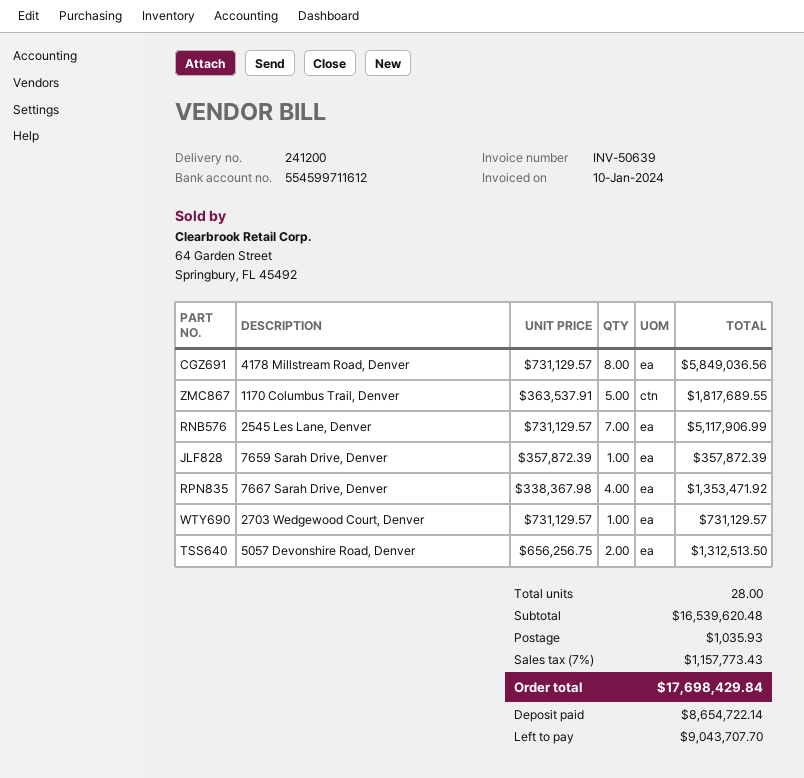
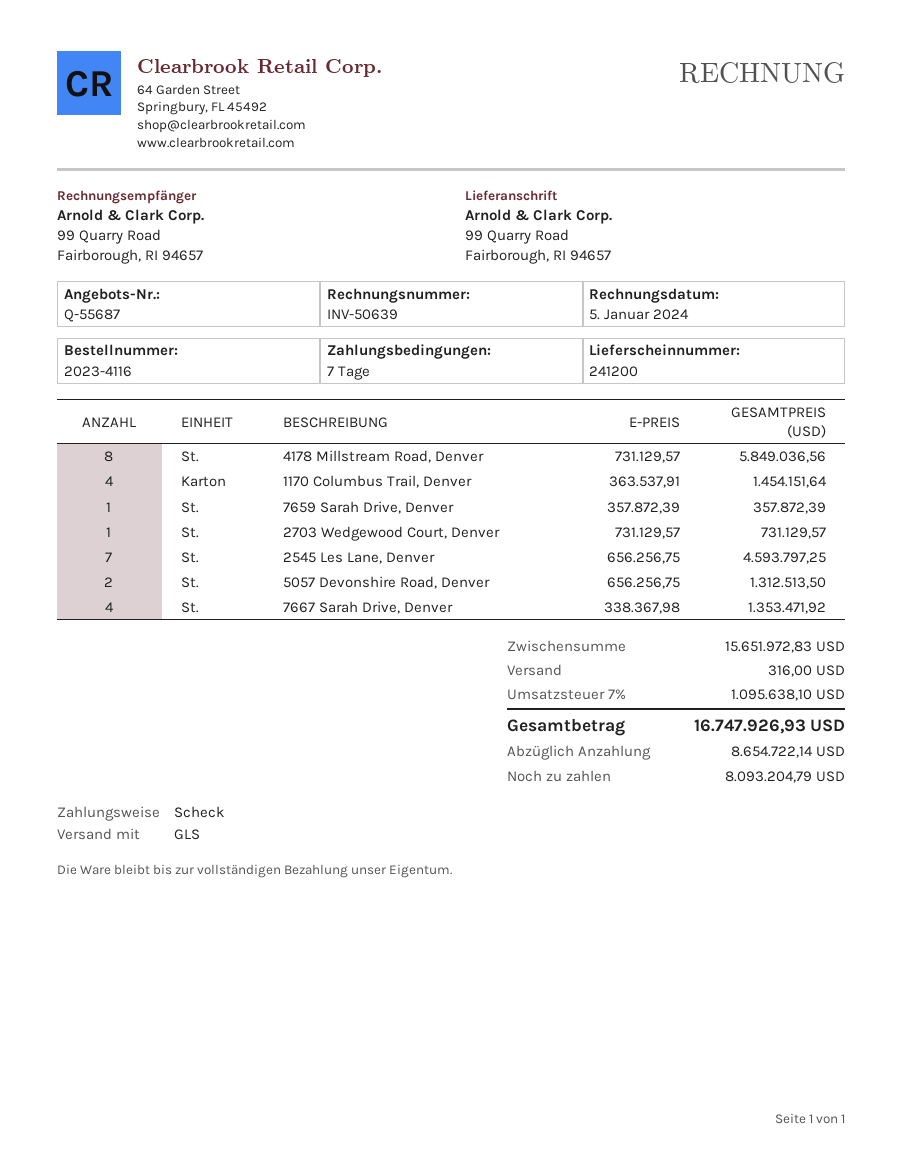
invoice date: 2024-01-10 -> 2024-01-05
1170 Columbus Trail, Denver: 5 x 363537.91 = 1817689.55 -> 4 x 363537.91 = 1454151.64
2545 Les Lane, Denver: 7 x 731129.57 = 5117906.99 -> 7 x 656256.75 = 4593797.25
subtotal: 16539620.48 -> 15651972.83
shipping: 1035.93 -> 316.00
tax: 7% = 1157773.43 -> 7% = 1095638.10
total: 17698429.84 -> 16747926.93
balance: 9043707.70 -> 8093204.79

